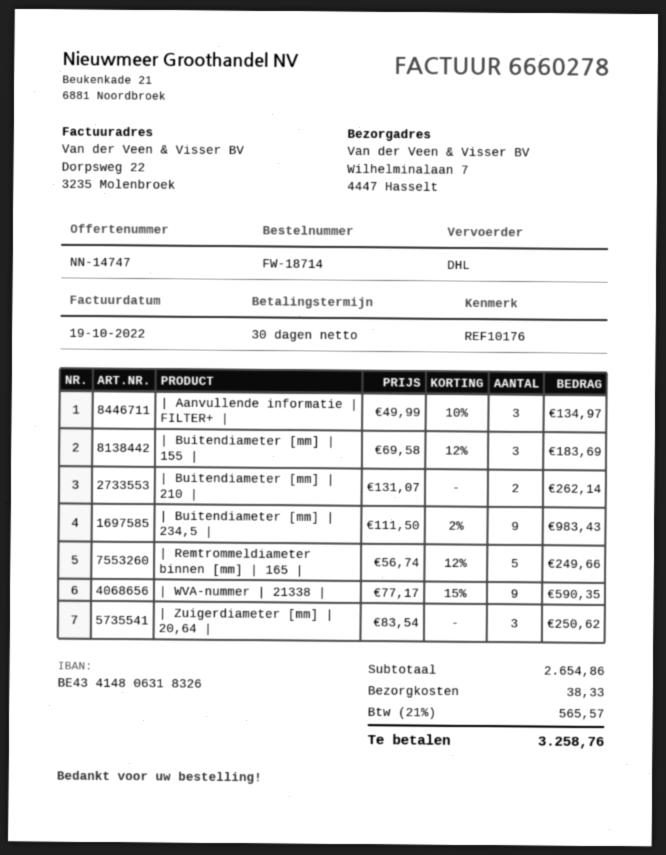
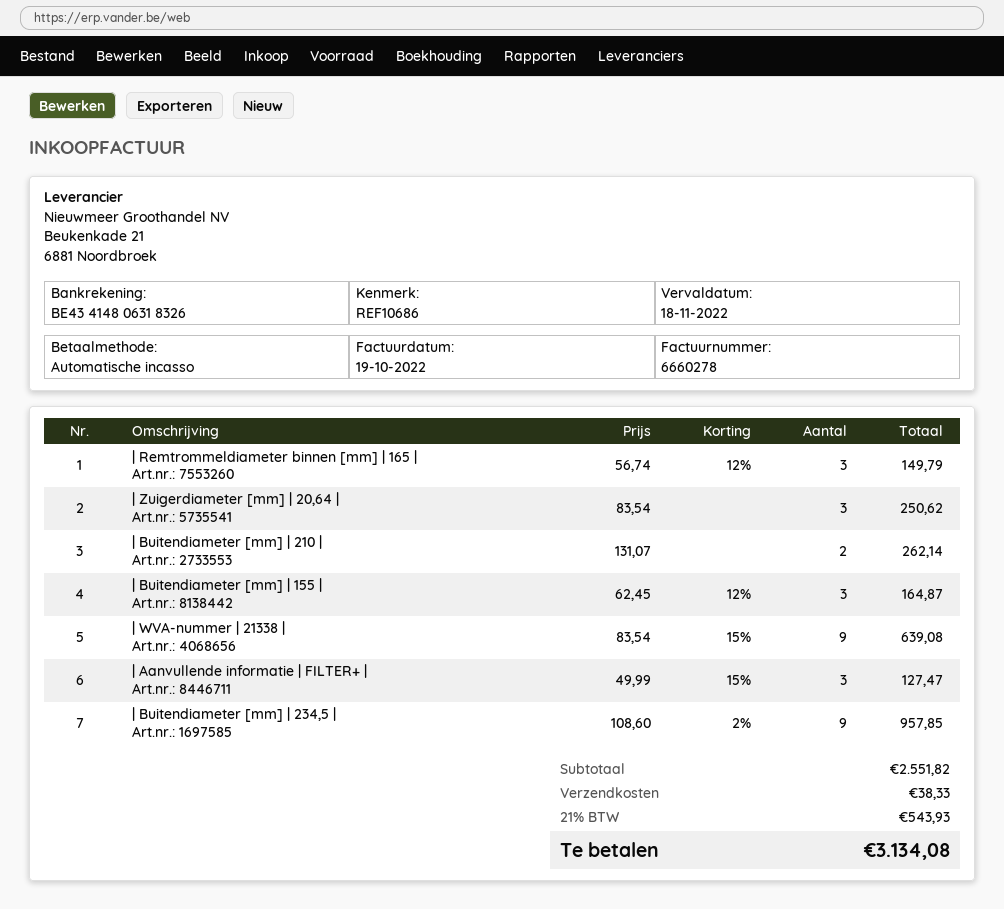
reference: REF10176 -> REF10686
| Aanvullende informatie | FILTER+ |: 3 x 49.99 - 10% = 134.97 -> 3 x 49.99 - 15% = 127.47
| Buitendiameter [mm] | 155 |: 3 x 69.58 - 12% = 183.69 -> 3 x 62.45 - 12% = 164.87
| Buitendiameter [mm] | 234,5 |: 9 x 111.50 - 2% = 983.43 -> 9 x 108.60 - 2% = 957.85
| Remtrommeldiameter binnen [mm] | 165 |: 5 x 56.74 - 12% = 249.66 -> 3 x 56.74 - 12% = 149.79
| WVA-nummer | 21338 |: 9 x 77.17 - 15% = 590.35 -> 9 x 83.54 - 15% = 639.08
subtotal: 2654.86 -> 2551.82
tax: 21% = 565.57 -> 21% = 543.93
total: 3258.76 -> 3134.08

